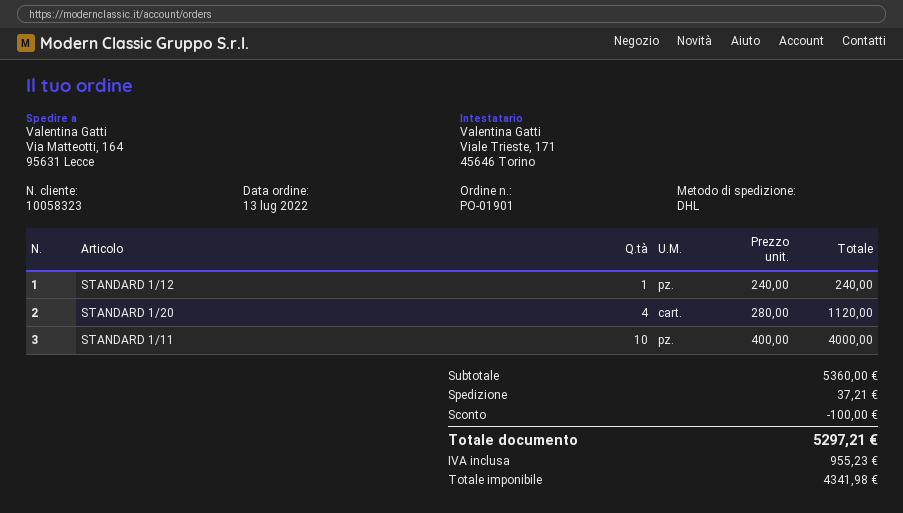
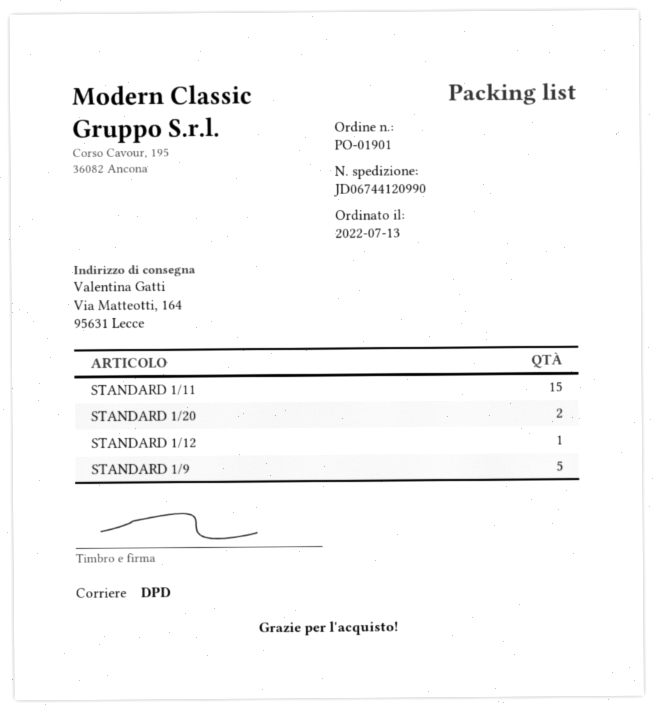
shipping method: DHL -> DPD
STANDARD 1/20: 4 -> 2
STANDARD 1/11: 10 -> 15
STANDARD 1/9: none -> 5

